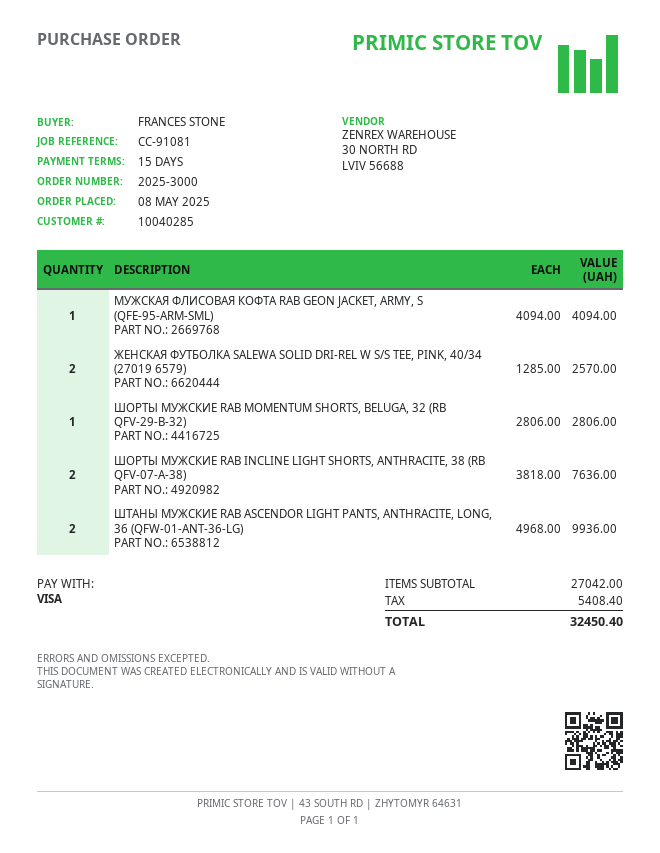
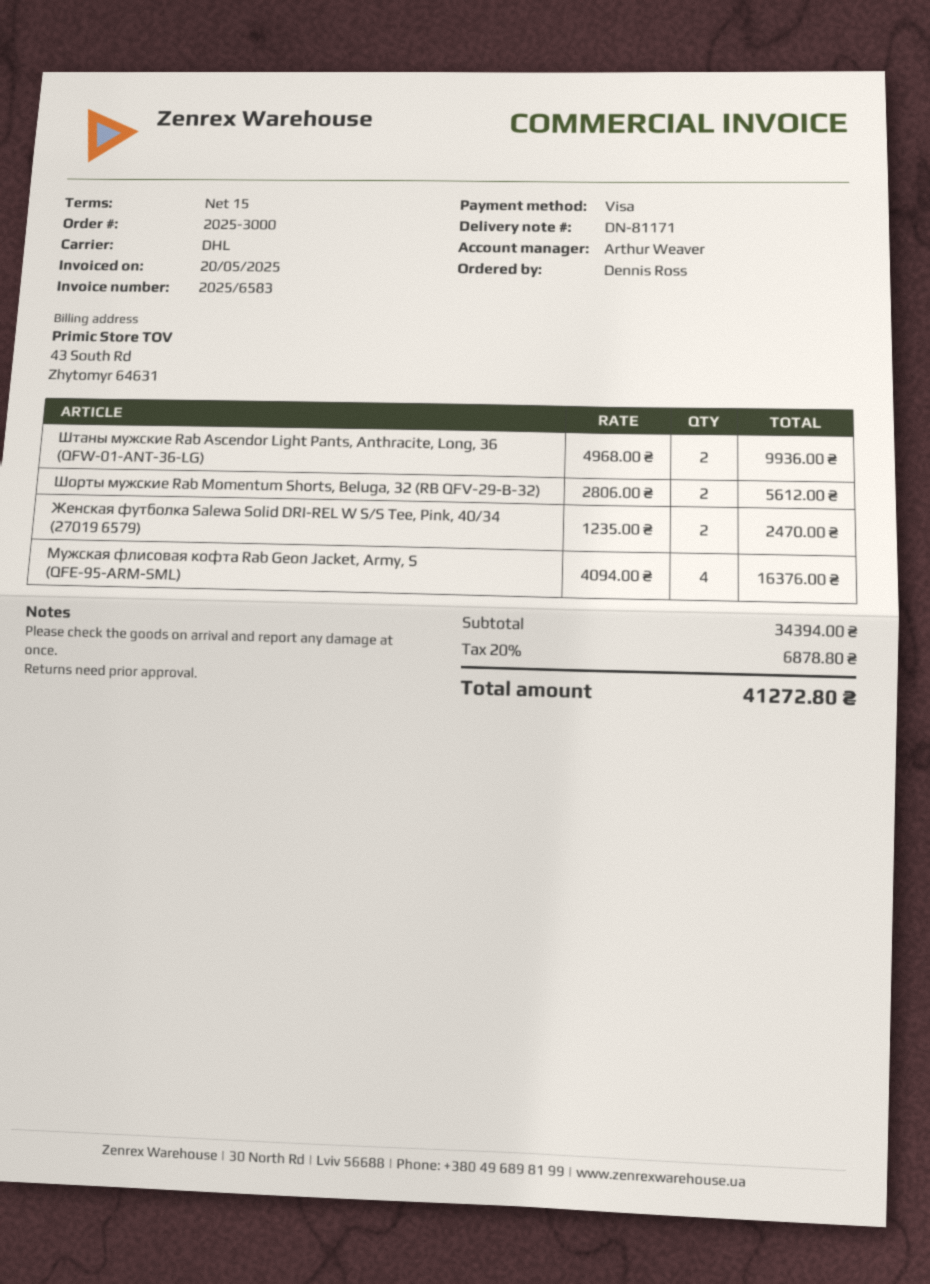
ordered by: FRANCES STONE -> Dennis Ross
МУЖСКАЯ ФЛИСОВАЯ КОФТА RAB GEON JACKET, ARMY, S (QFE-95-ARM-SML): 1 x 4094.00 = 4094.00 -> 4 x 4094.00 = 16376.00
ЖЕНСКАЯ ФУТБОЛКА SALEWA SOLID DRI-REL W S/S TEE, PINK, 40/34 (27019 6579): 2 x 1285.00 = 2570.00 -> 2 x 1235.00 = 2470.00
ШОРТЫ МУЖСКИЕ RAB MOMENTUM SHORTS, BELUGA, 32 (RB QFV-29-B-32): 1 x 2806.00 = 2806.00 -> 2 x 2806.00 = 5612.00
ШОРТЫ МУЖСКИЕ RAB INCLINE LIGHT SHORTS, ANTHRACITE, 38 (RB QFV-07-A-38): 2 x 3818.00 = 7636.00 -> none
subtotal: 27042.00 -> 34394.00
tax: 5408.40 -> 6878.80
total: 32450.40 -> 41272.80

